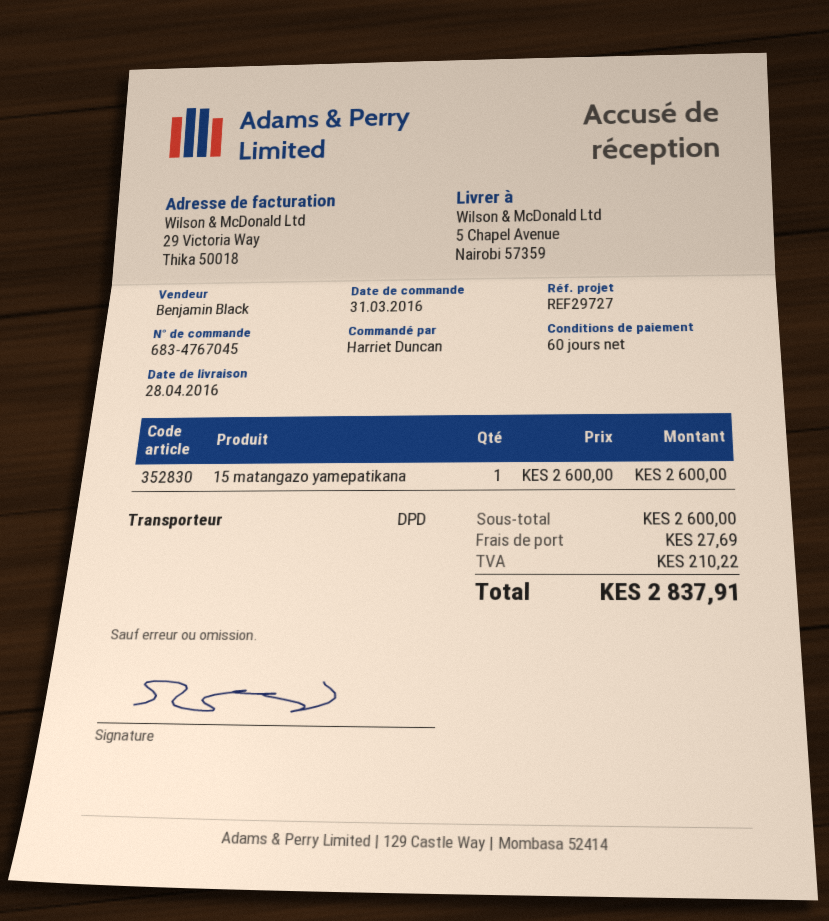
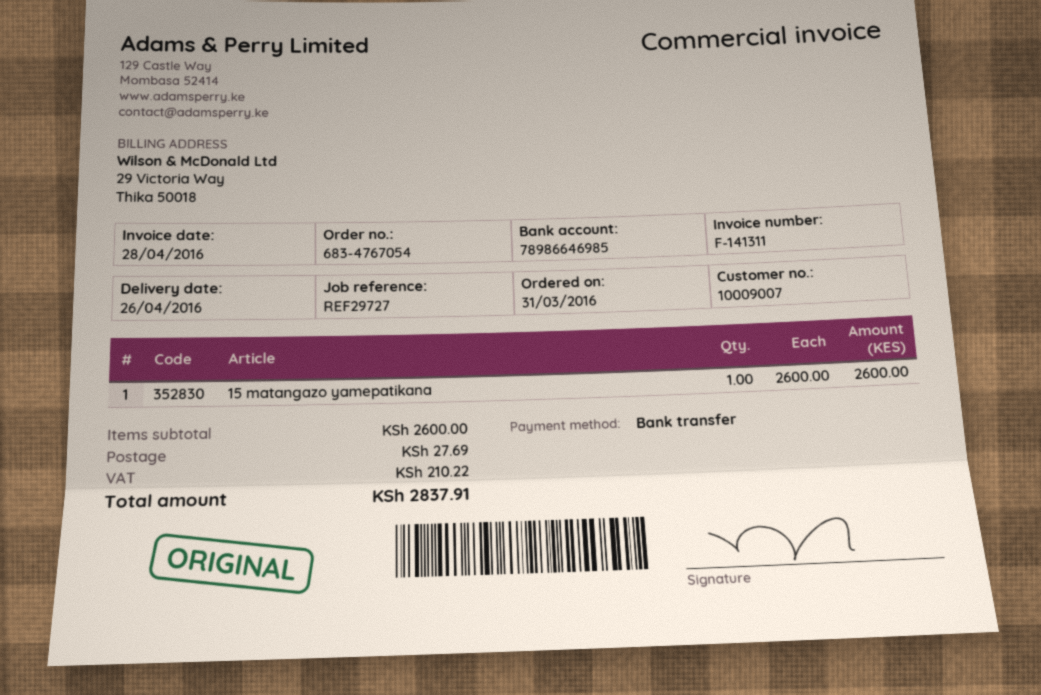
order number: 683-4767045 -> 683-4767054
delivery date: 2016-04-28 -> 2016-04-26

